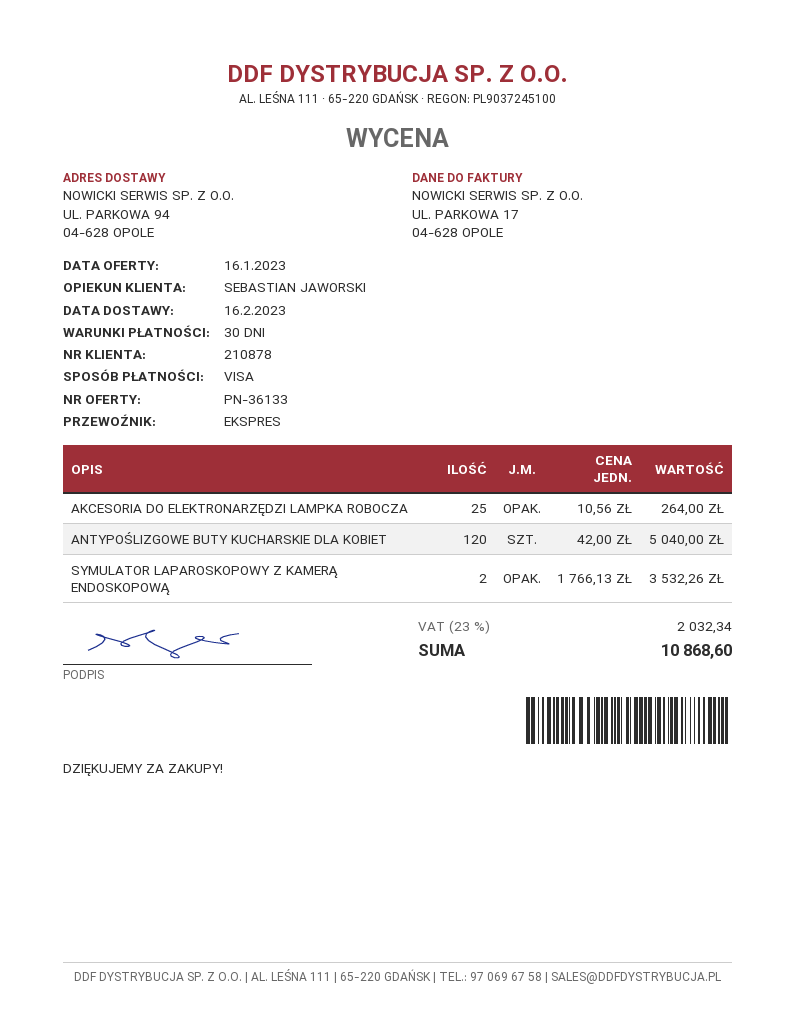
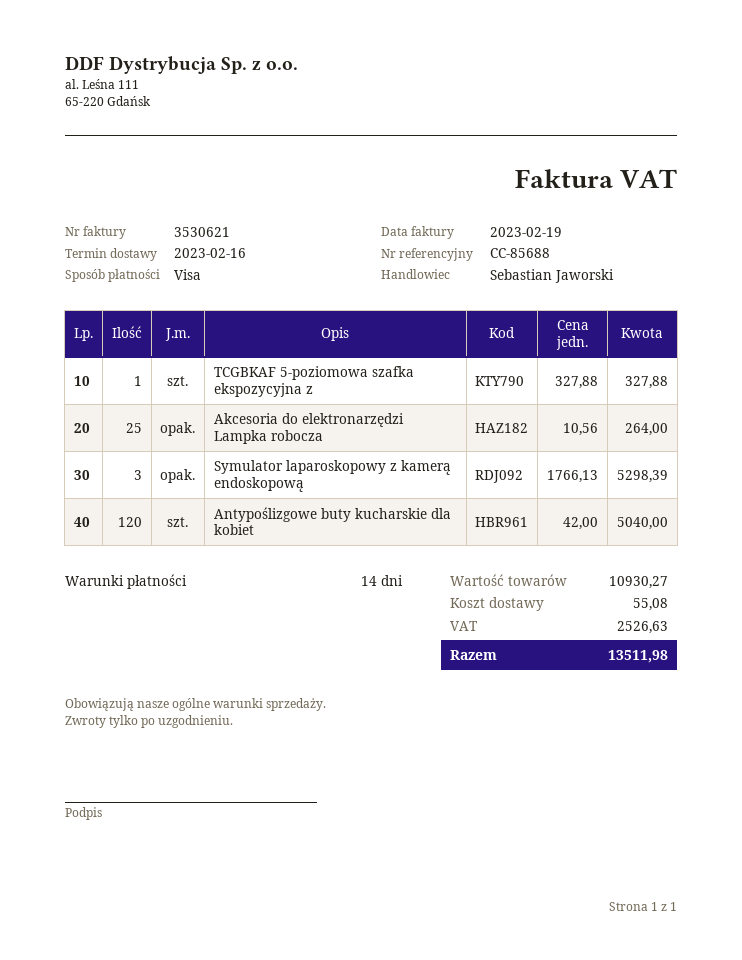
payment terms: 30 days -> 14 days
SYMULATOR LAPAROSKOPOWY Z KAMERĄ ENDOSKOPOWĄ: 2 x 1766.13 = 3532.26 -> 3 x 1766.13 = 5298.39
TCGBKAF 5-poziomowa szafka ekspozycyjna z: none -> 1 x 327.88 = 327.88
shipping: none -> 55.08
tax: 2032.34 -> 2526.63
total: 10868.60 -> 13511.98

